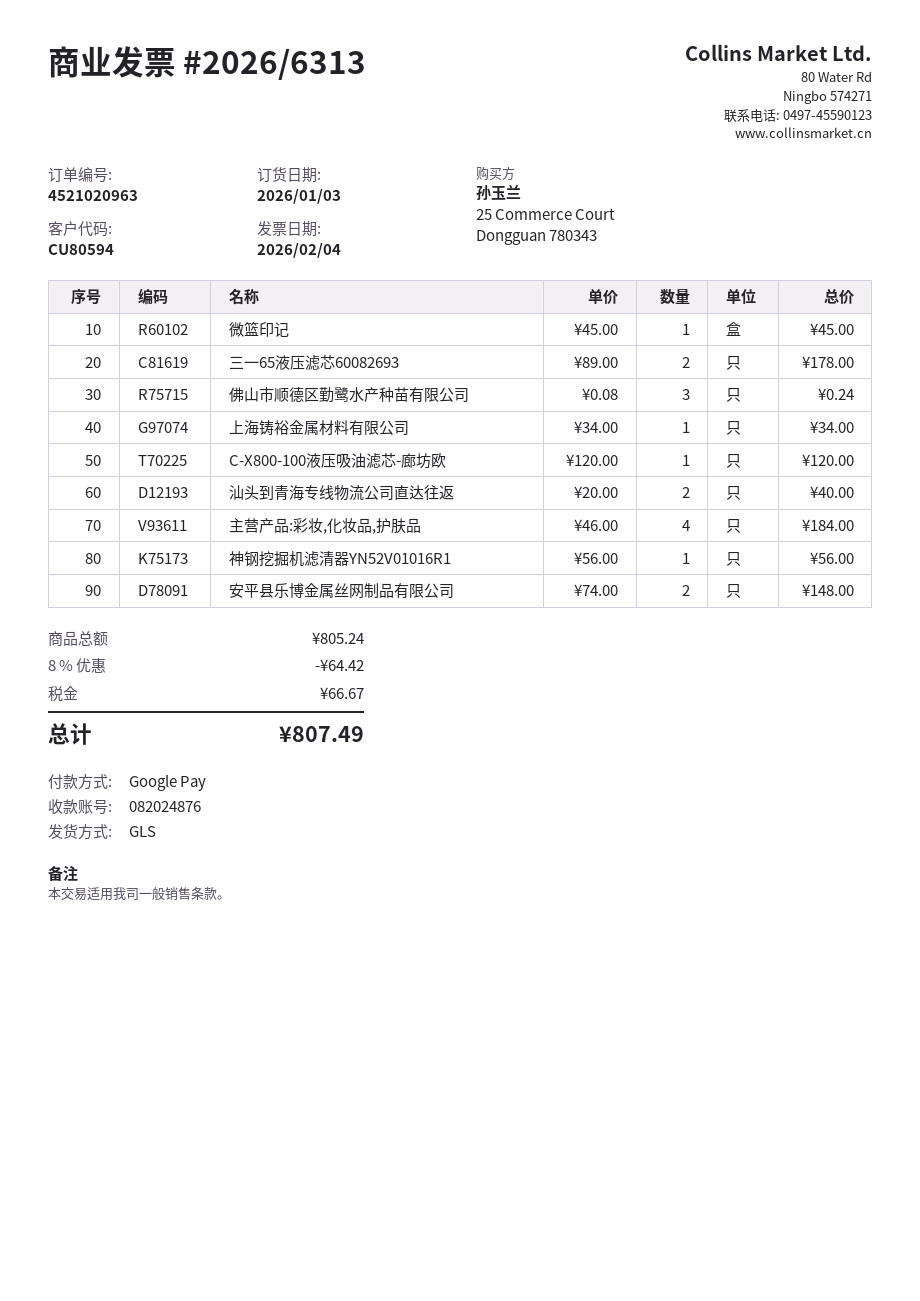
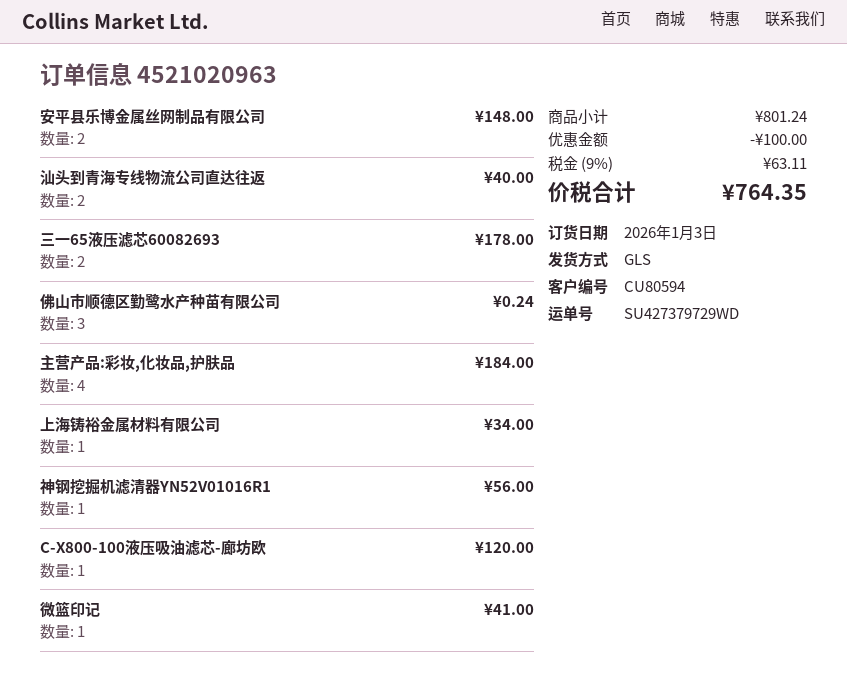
微篮印记: 1 for 45.00 -> 1 for 41.00
subtotal: 805.24 -> 801.24
discount: 64.42 -> 100.00
tax: 66.67 -> 63.11
total: 807.49 -> 764.35

